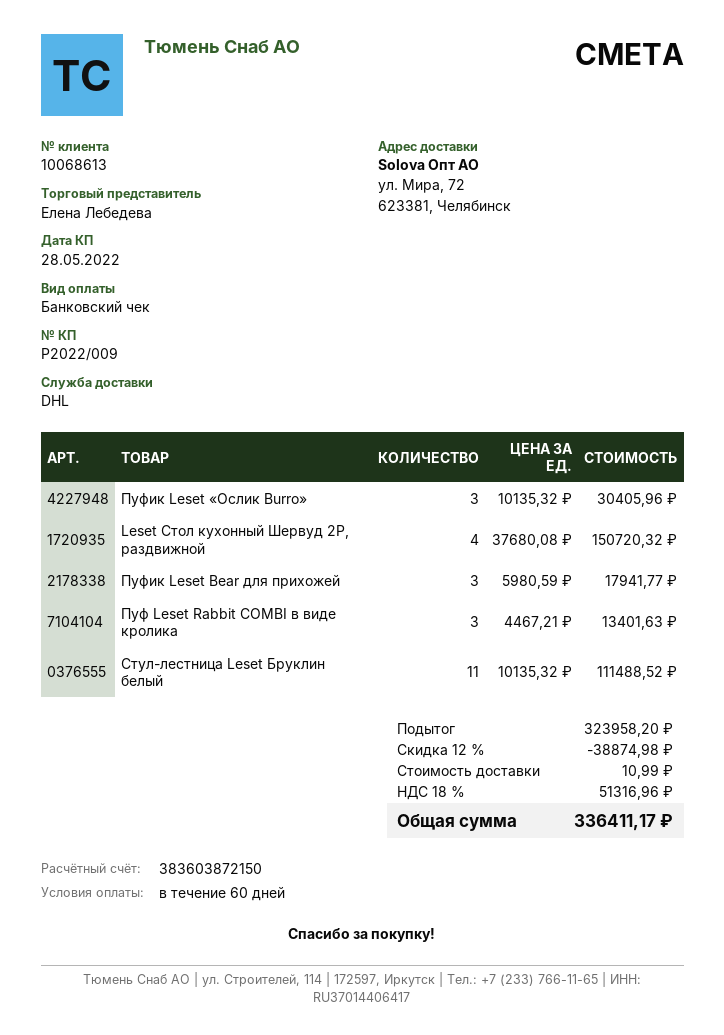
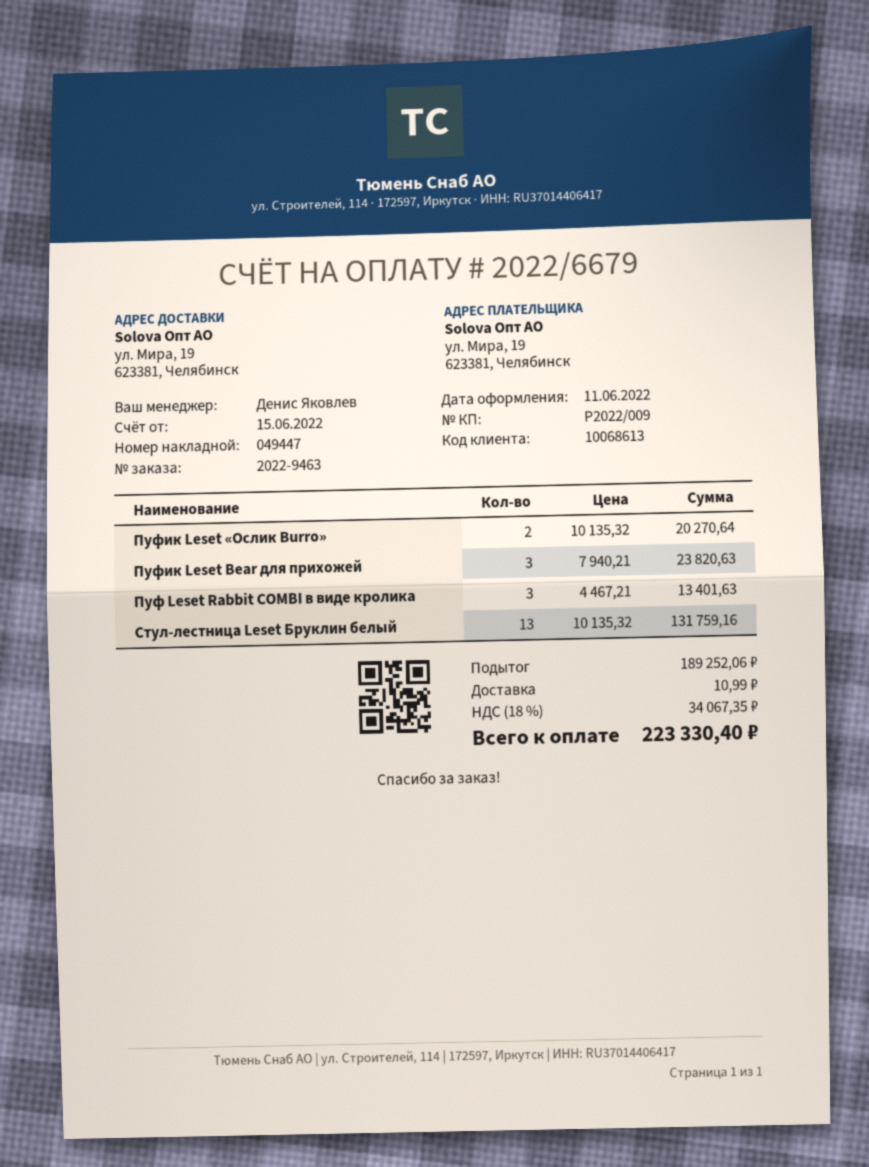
sales rep: Елена Лебедева -> Денис Яковлев
ship to: ул. Мира, 72, 623381, Челябинск -> ул. Мира, 19, 623381, Челябинск
Пуфик Leset «Ослик Burro»: 3 x 10135.32 = 30405.96 -> 2 x 10135.32 = 20270.64
Leset Стол кухонный Шервуд 2Р, раздвижной: 4 x 37680.08 = 150720.32 -> none
Пуфик Leset Bear для прихожей: 3 x 5980.59 = 17941.77 -> 3 x 7940.21 = 23820.63
Стул-лестница Leset Бруклин белый: 11 x 10135.32 = 111488.52 -> 13 x 10135.32 = 131759.16
subtotal: 323958.20 -> 189252.06
discount: 12% = 38874.98 -> none
tax: 18% = 51316.96 -> 18% = 34067.35
total: 336411.17 -> 223330.40

